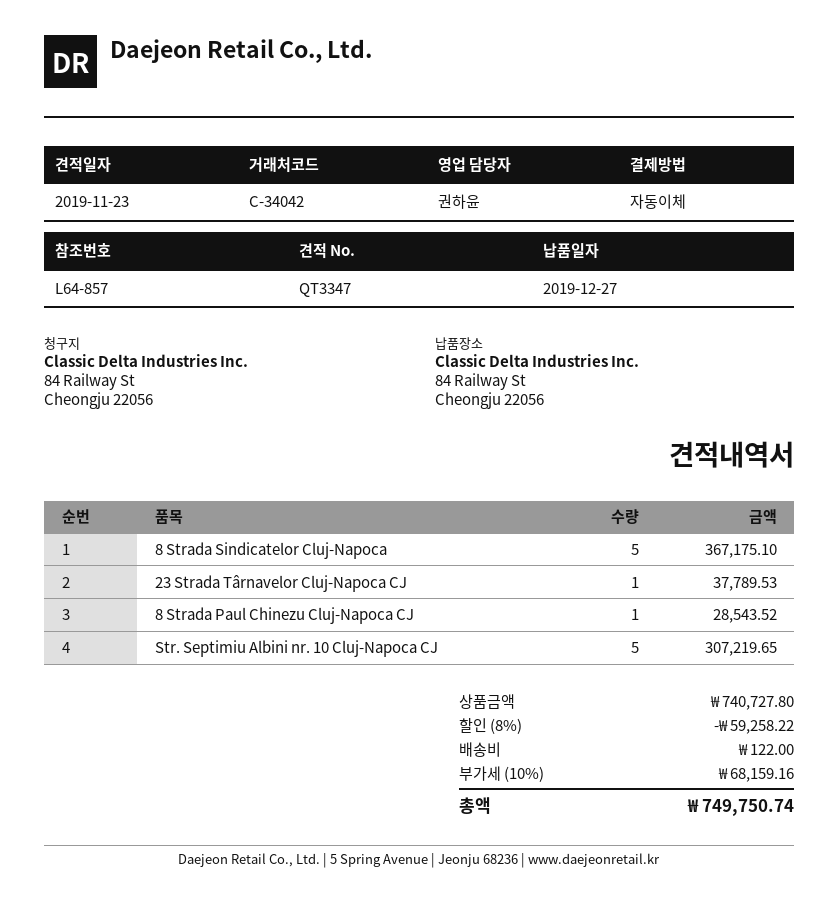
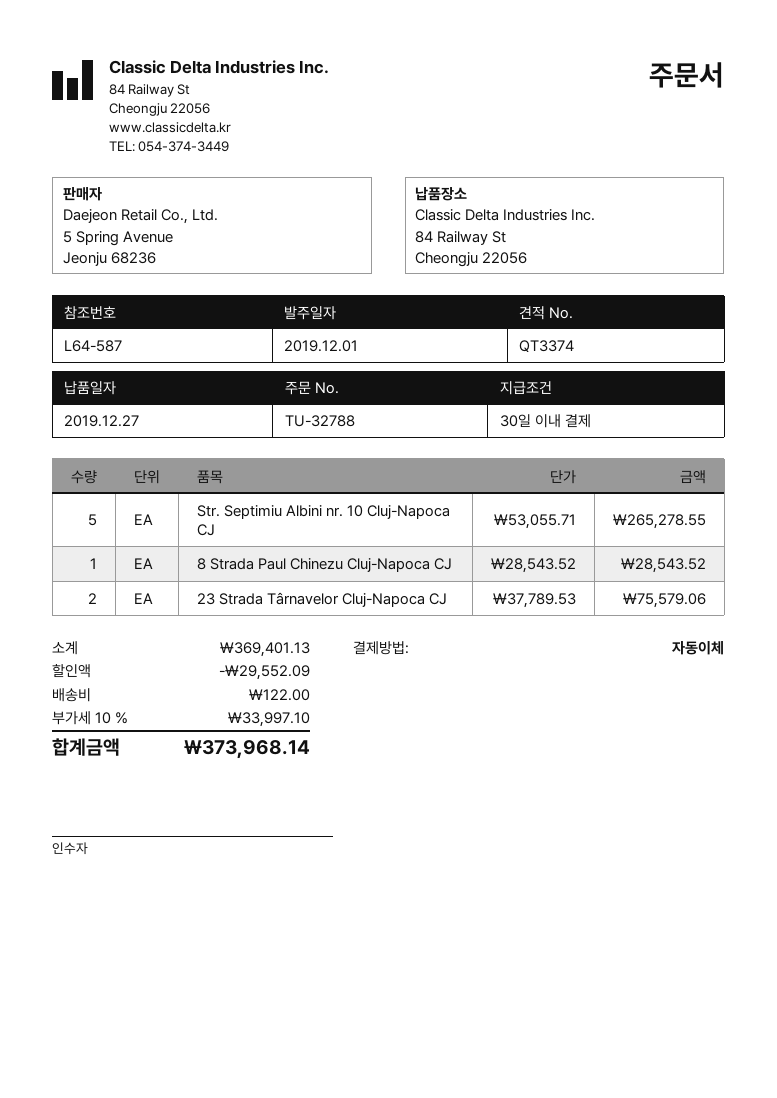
quote number: QT3347 -> QT3374
reference: L64-857 -> L64-587
8 Strada Sindicatelor Cluj-Napoca: 5 for 367175.10 -> none
23 Strada Târnavelor Cluj-Napoca CJ: 1 for 37789.53 -> 2 for 75579.06
Str. Septimiu Albini nr. 10 Cluj-Napoca CJ: 5 for 307219.65 -> 5 for 265278.55
subtotal: 740727.80 -> 369401.13
discount: 59258.22 -> 29552.09
tax: 10% = 68159.16 -> 10% = 33997.10
total: 749750.74 -> 373968.14

